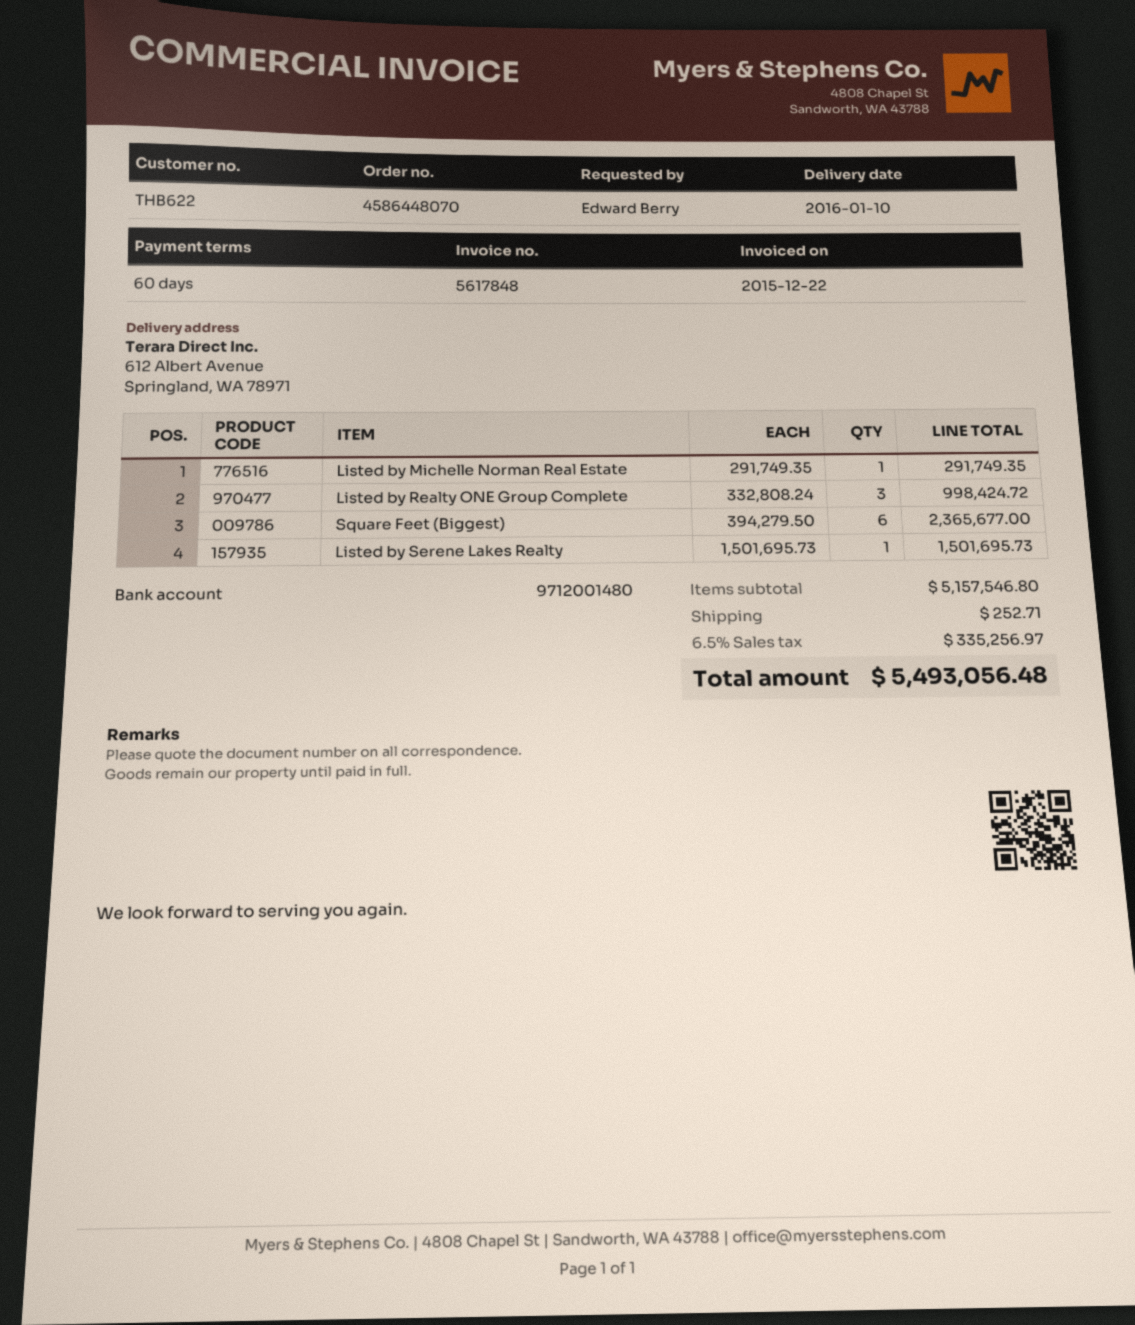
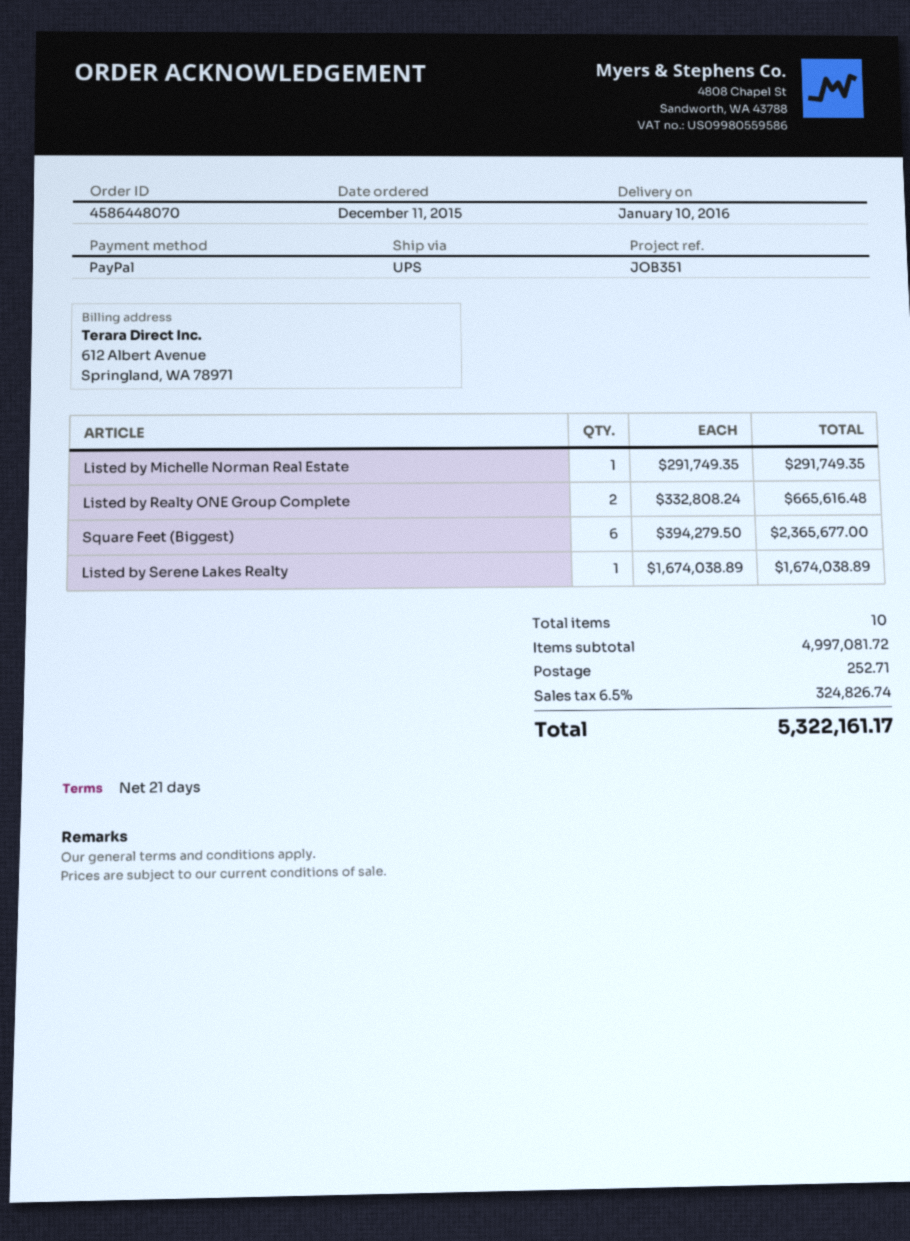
payment terms: 60 days -> 21 days
Listed by Realty ONE Group Complete: 3 x 332808.24 = 998424.72 -> 2 x 332808.24 = 665616.48
Listed by Serene Lakes Realty: 1 x 1501695.73 = 1501695.73 -> 1 x 1674038.89 = 1674038.89
subtotal: 5157546.80 -> 4997081.72
tax: 6.5% = 335256.97 -> 6.5% = 324826.74
total: 5493056.48 -> 5322161.17

